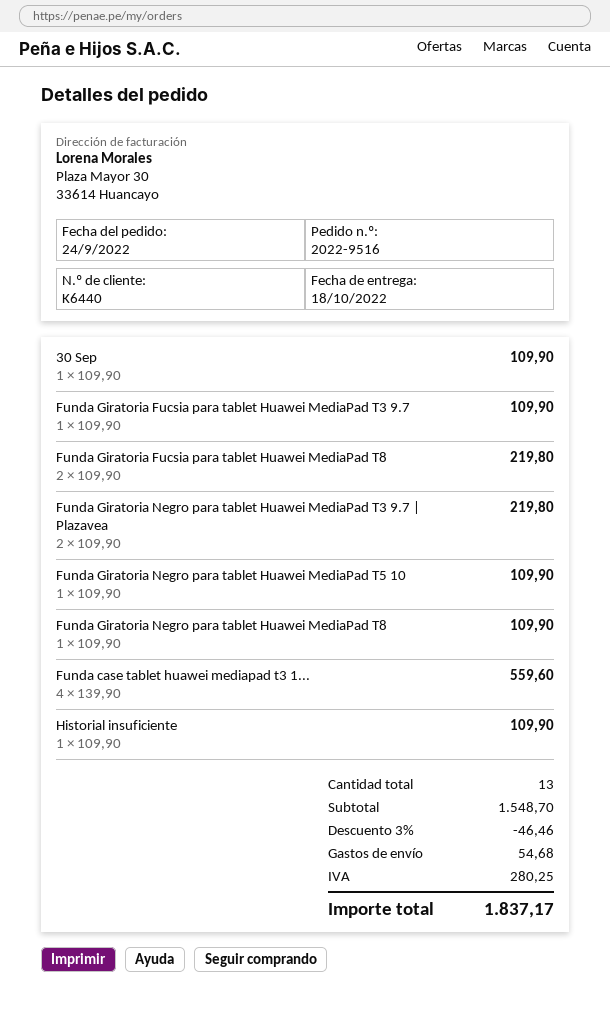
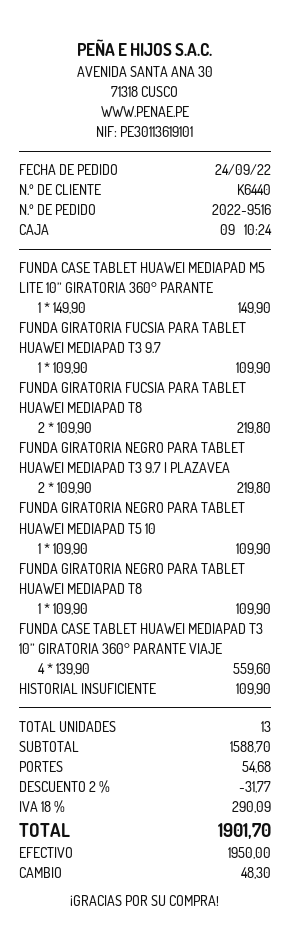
30 Sep: 1 x 109.90 = 109.90 -> none
FUNDA CASE TABLET HUAWEI MEDIAPAD M5 LITE 10” GIRATORIA 360° PARANTE: none -> 1 x 149.90 = 149.90
subtotal: 1548.70 -> 1588.70
discount: 3% = 46.46 -> 2% = 31.77
tax: 280.25 -> 290.09
total: 1837.17 -> 1901.70

